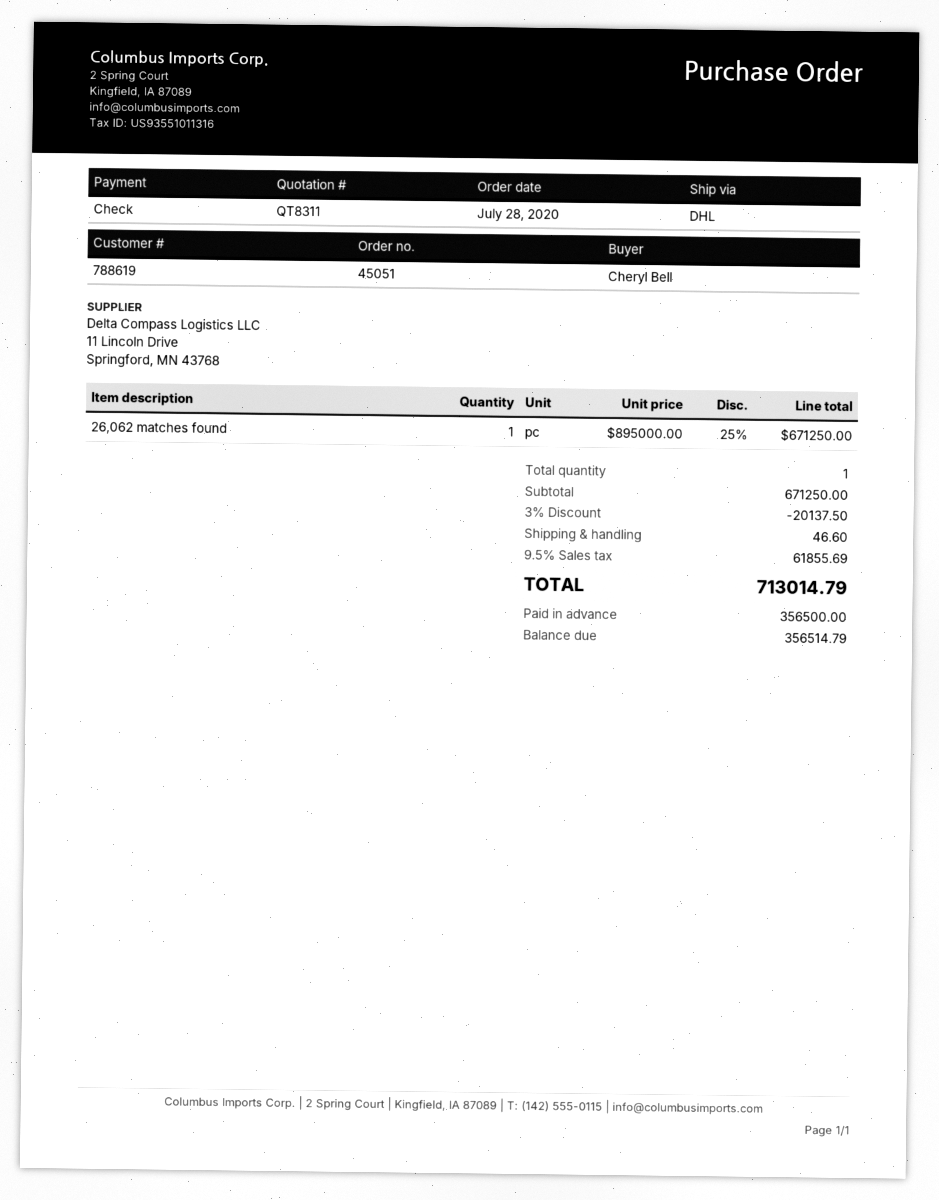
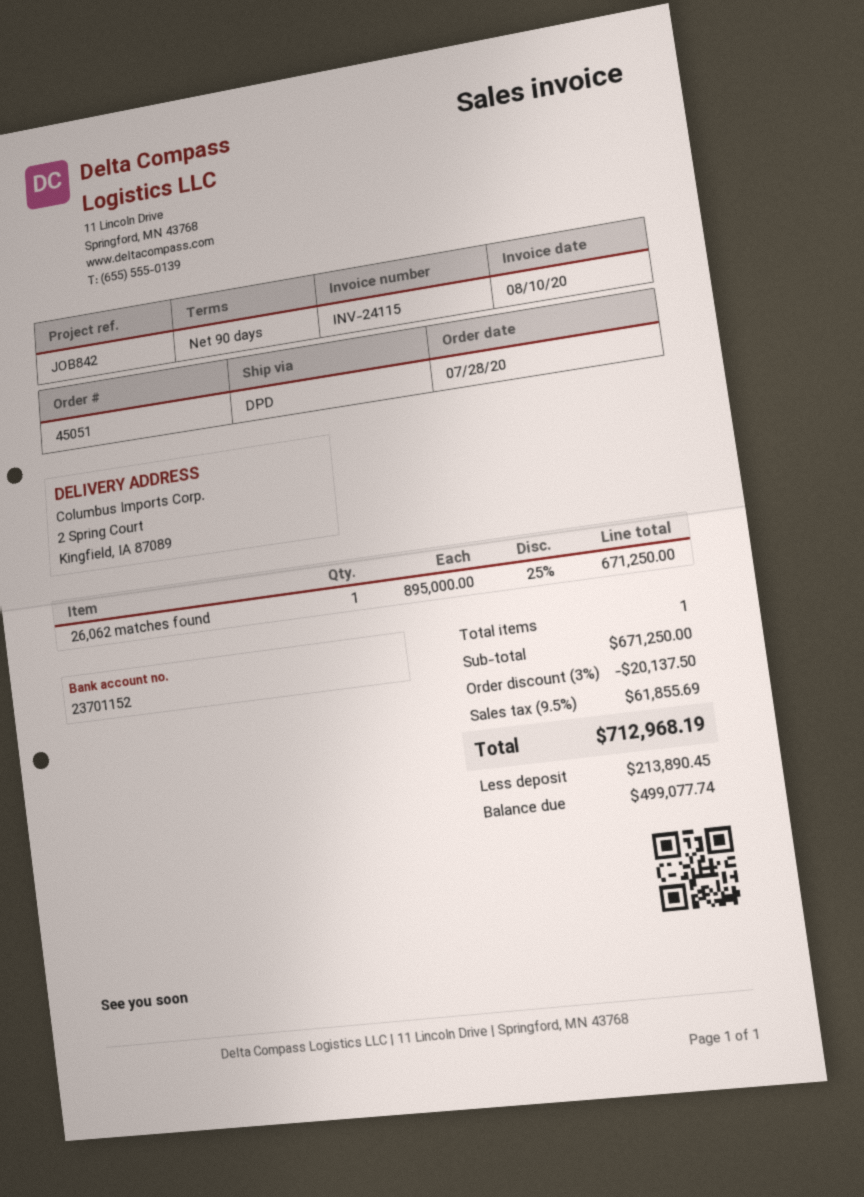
shipping method: DHL -> DPD
shipping: 46.60 -> none
total: 713014.79 -> 712968.19
deposit: 356500.00 -> 213890.45
balance: 356514.79 -> 499077.74

